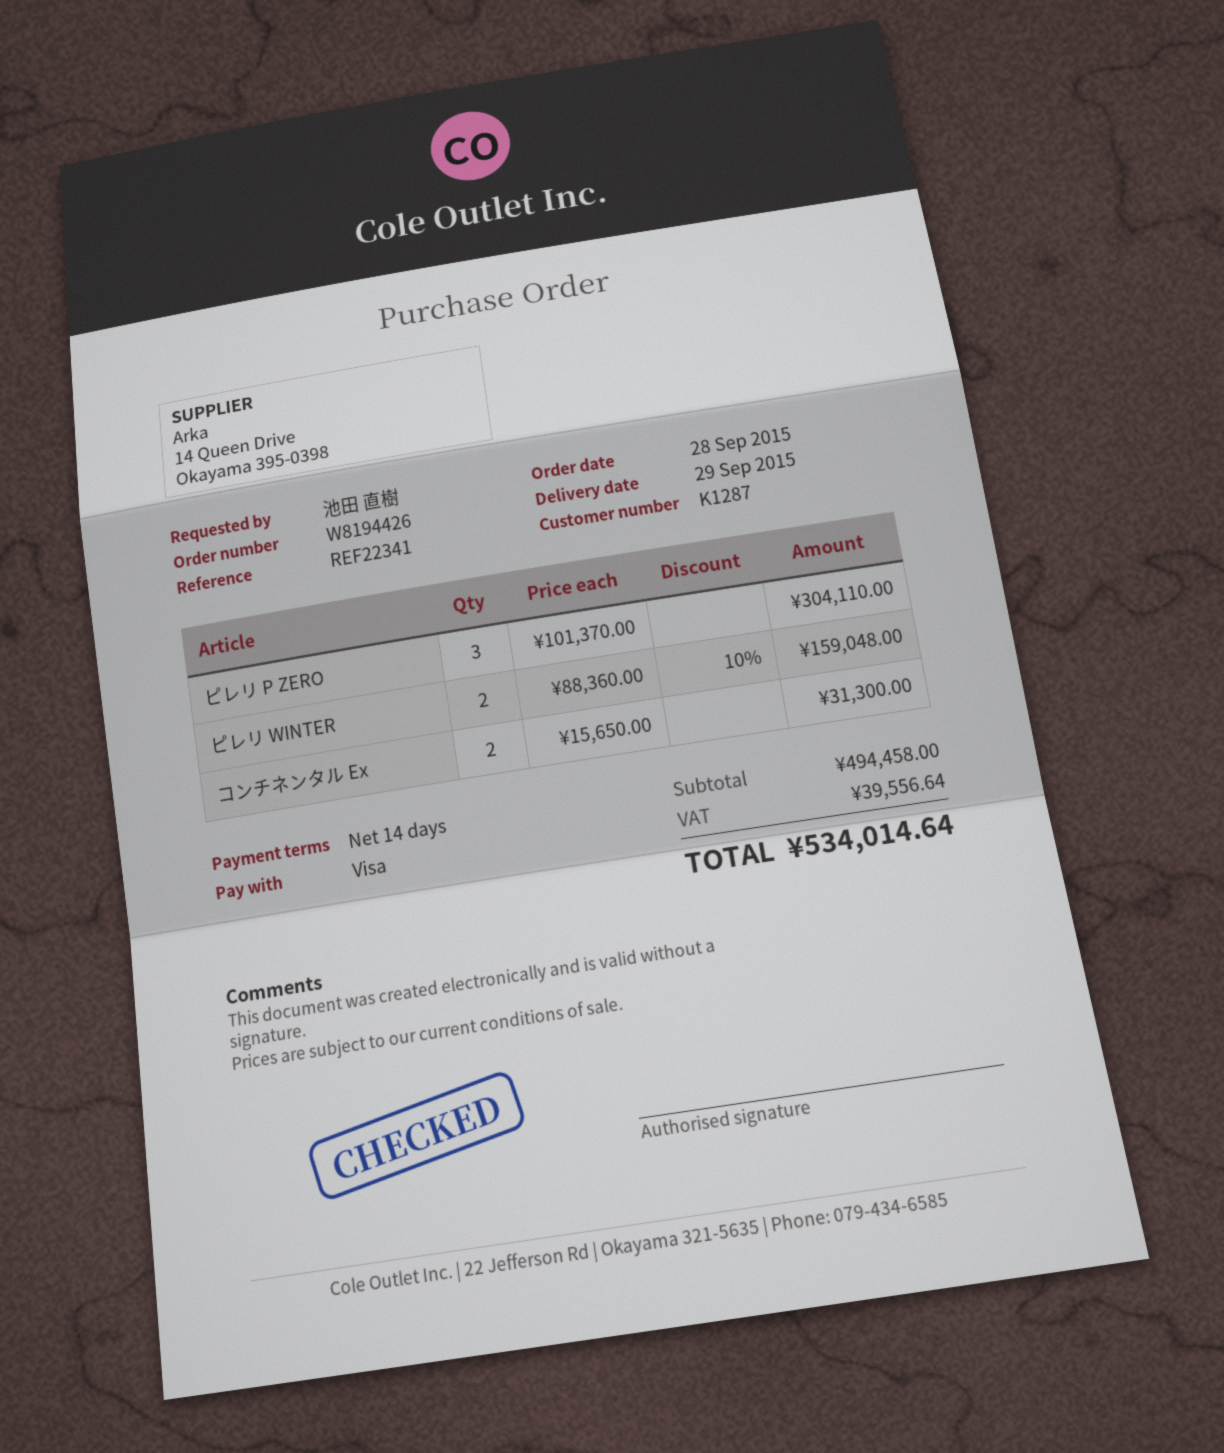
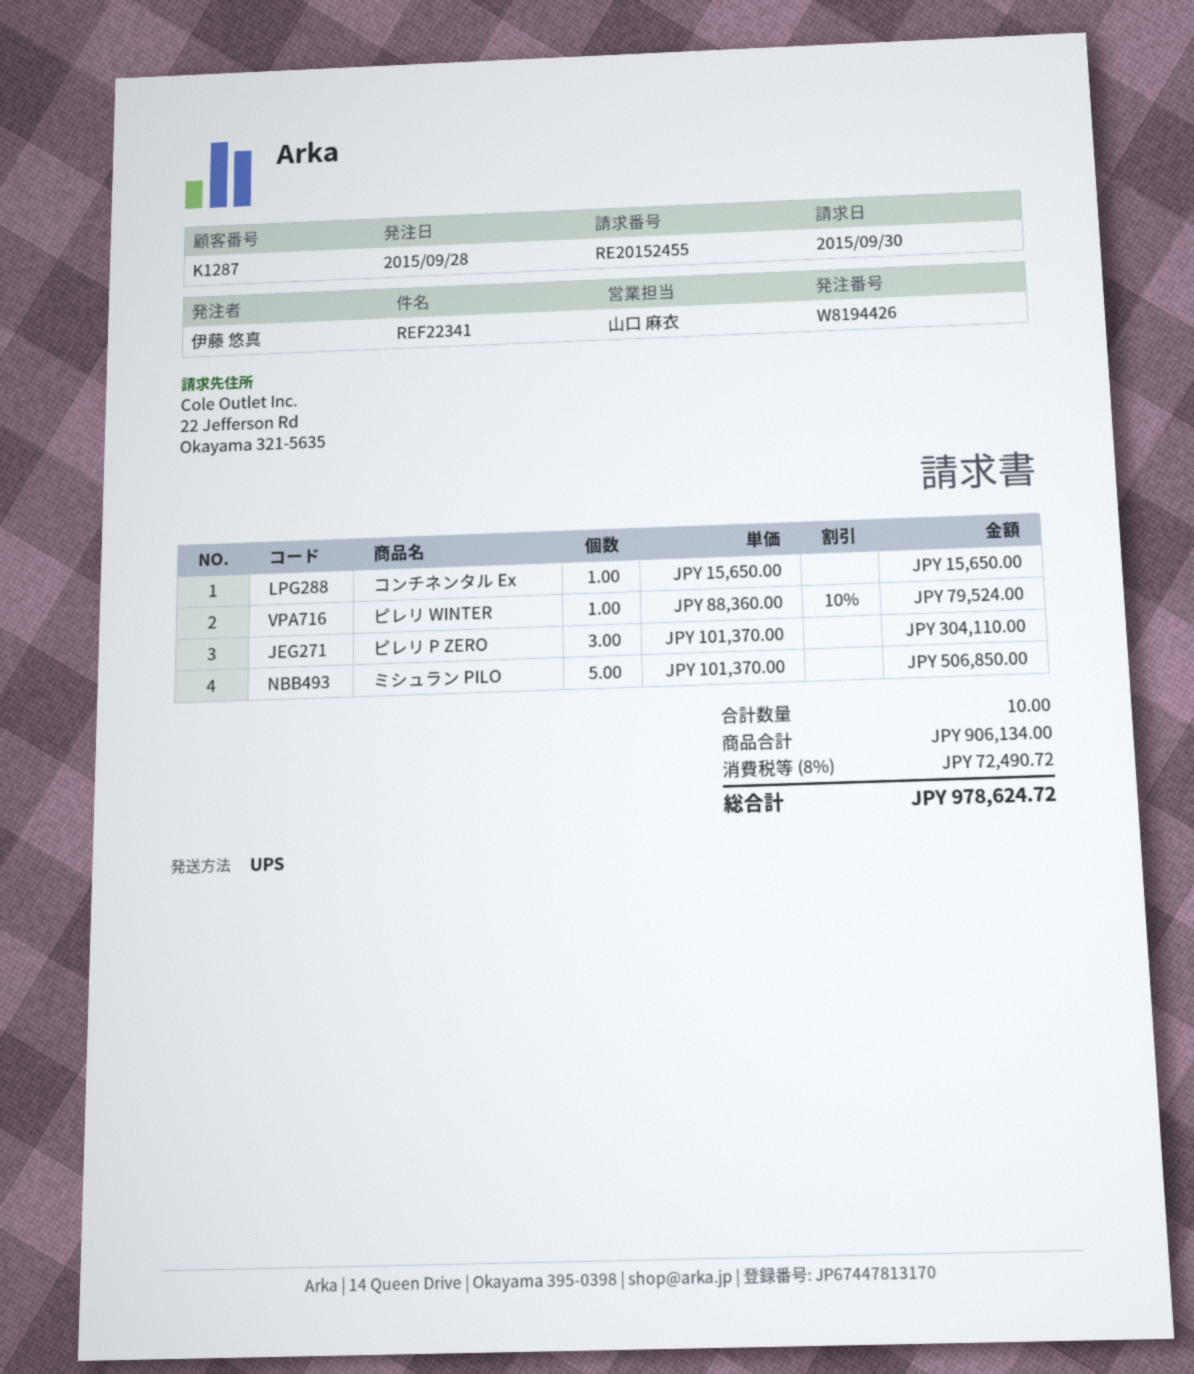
ordered by: 池田 直樹 -> 伊藤 悠真
ピレリ WINTER: 2 x 88360.00 - 10% = 159048.00 -> 1 x 88360.00 - 10% = 79524.00
コンチネンタル Ex: 2 x 15650.00 = 31300.00 -> 1 x 15650.00 = 15650.00
ミシュラン PILO: none -> 5 x 101370.00 = 506850.00
subtotal: 494458.00 -> 906134.00
tax: 39556.64 -> 72490.72
total: 534014.64 -> 978624.72

